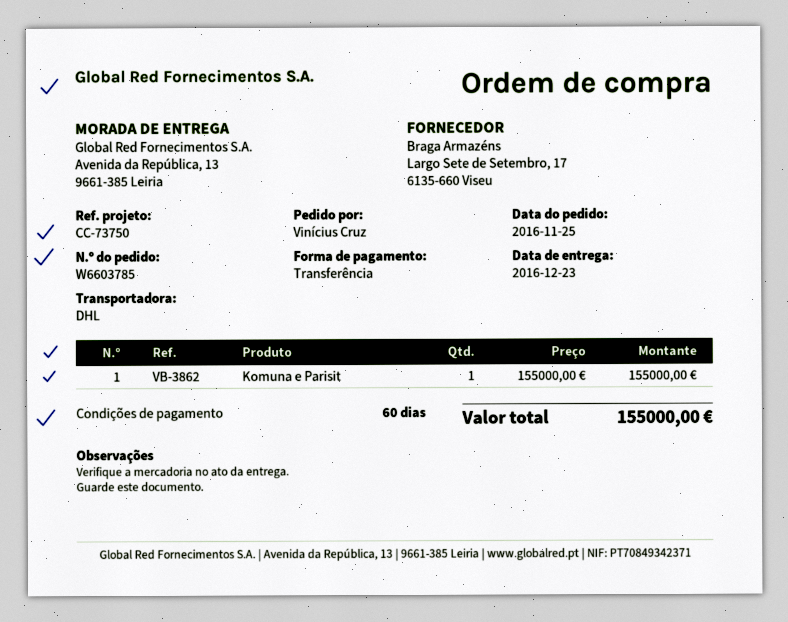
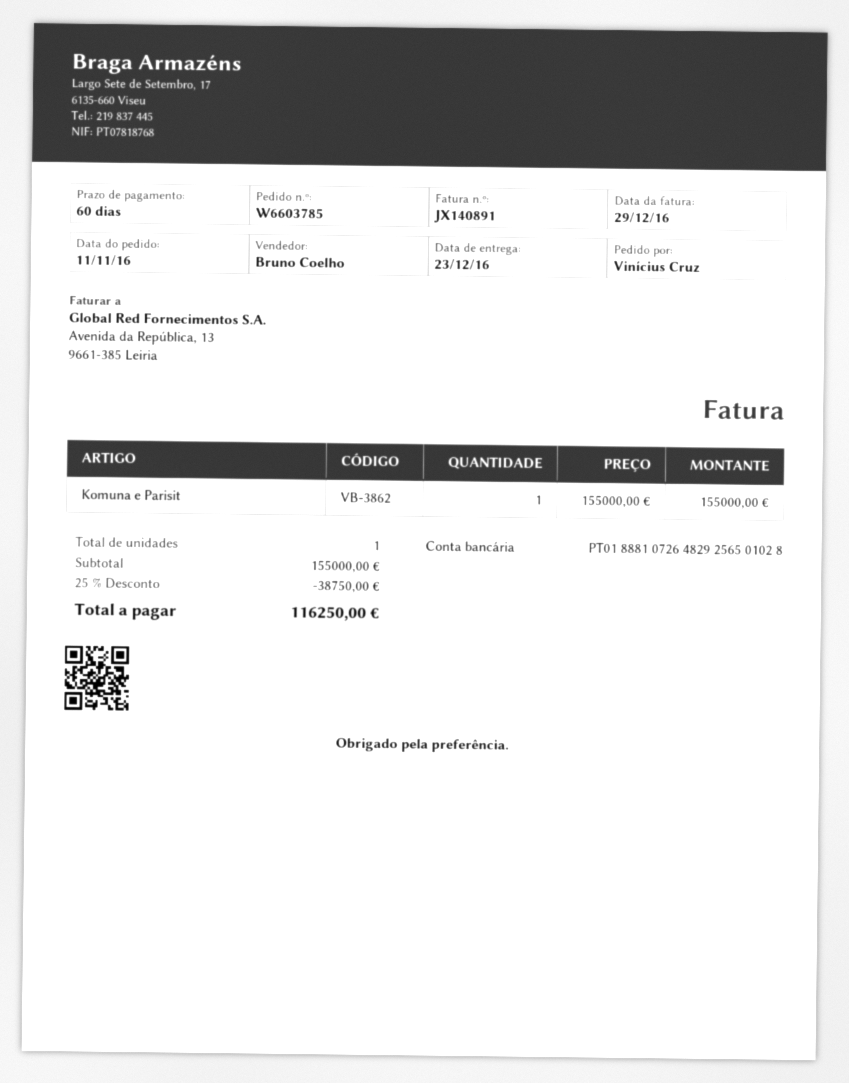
order date: 2016-11-25 -> 2016-11-11
discount: none -> 25% = 38750.00
total: 155000.00 -> 116250.00

